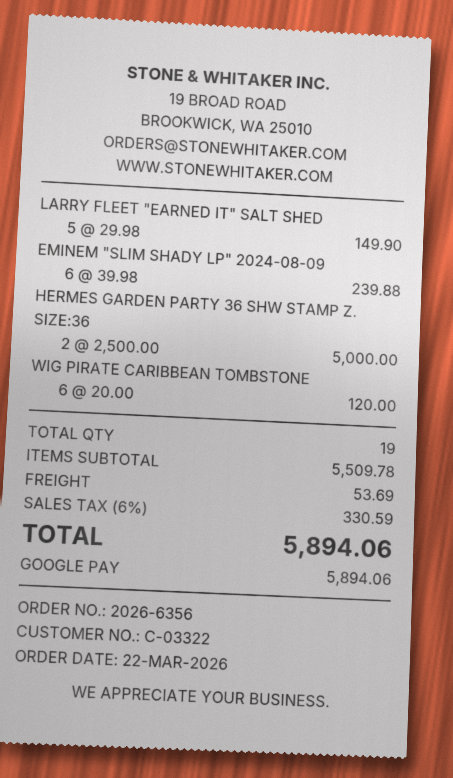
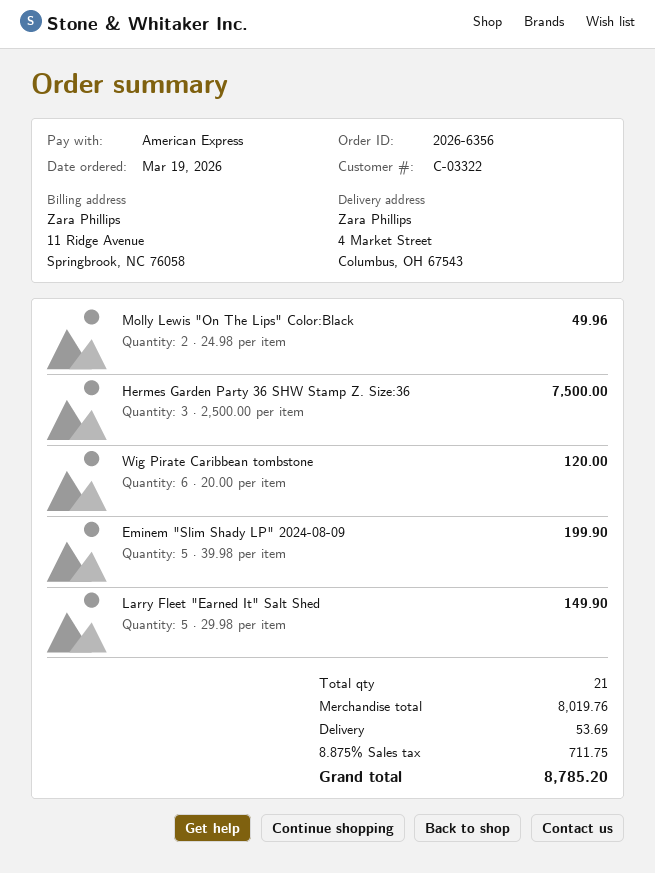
order date: 2026-03-22 -> 2026-03-19
payment method: Google Pay -> American Express
EMINEM "SLIM SHADY LP" 2024-08-09: 6 x 39.98 = 239.88 -> 5 x 39.98 = 199.90
HERMES GARDEN PARTY 36 SHW STAMP Z. SIZE:36: 2 x 2500.00 = 5000.00 -> 3 x 2500.00 = 7500.00
Molly Lewis "On The Lips" Color:Black: none -> 2 x 24.98 = 49.96
total quantity: 19 -> 21
subtotal: 5509.78 -> 8019.76
tax: 6% = 330.59 -> 8.875% = 711.75
total: 5894.06 -> 8785.20

